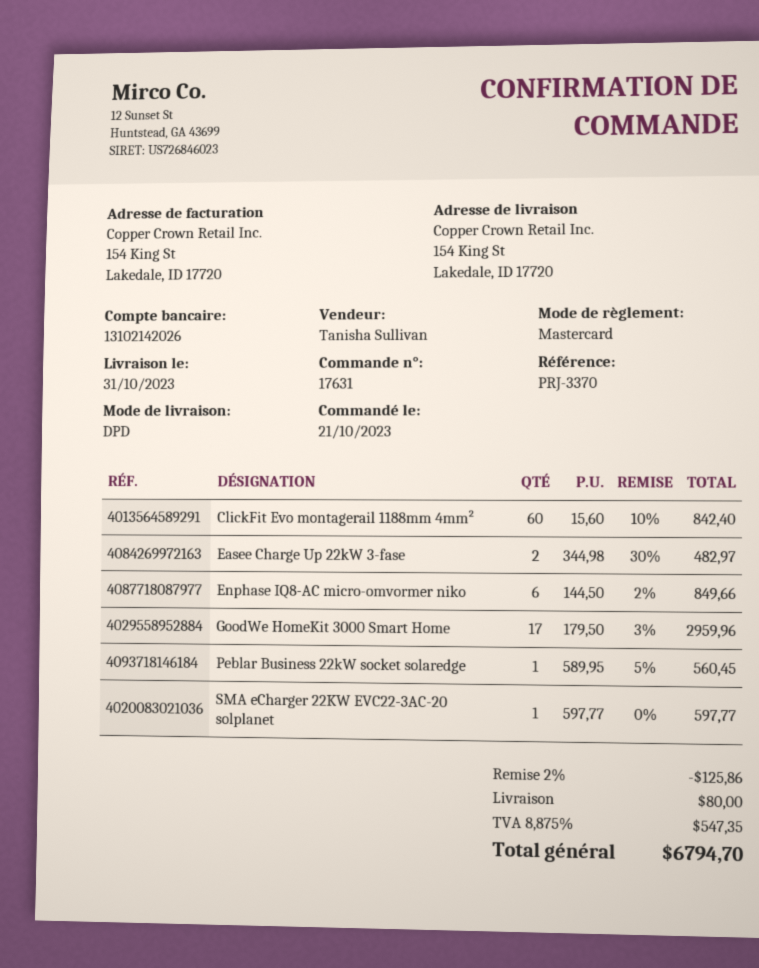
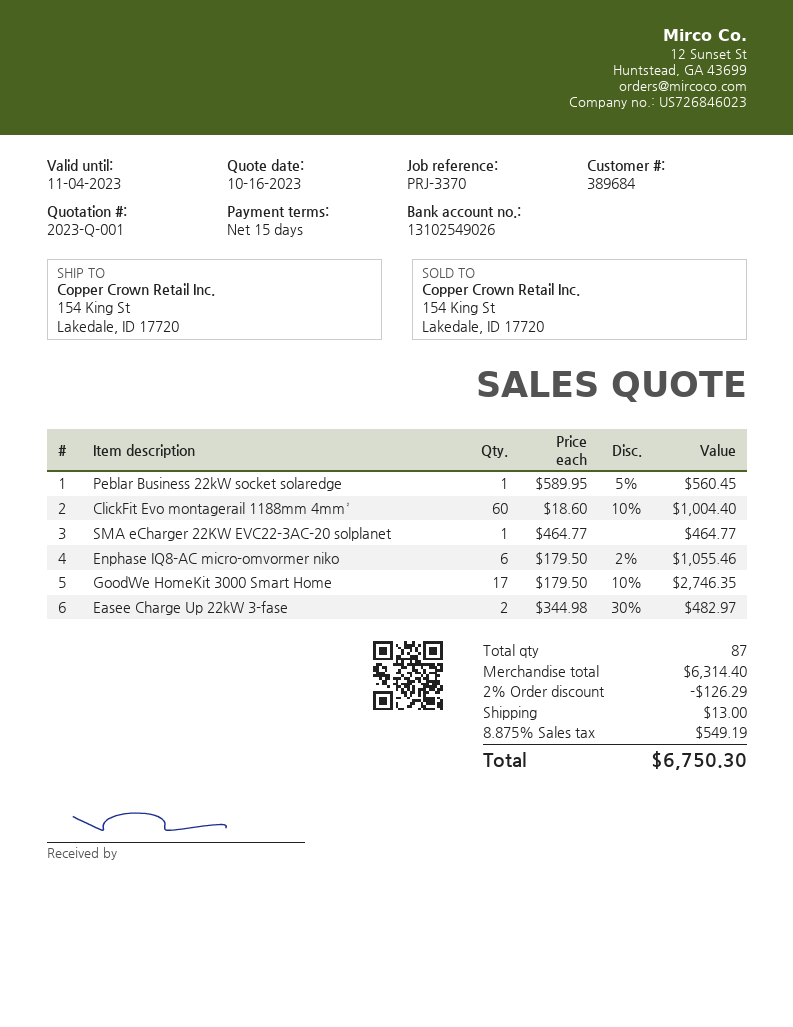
bank account: 13102142026 -> 13102549026
ClickFit Evo montagerail 1188mm 4mm²: 60 x 15.60 - 10% = 842.40 -> 60 x 18.60 - 10% = 1004.40
Enphase IQ8-AC micro-omvormer niko: 6 x 144.50 - 2% = 849.66 -> 6 x 179.50 - 2% = 1055.46
GoodWe HomeKit 3000 Smart Home: 17 x 179.50 - 3% = 2959.96 -> 17 x 179.50 - 10% = 2746.35
SMA eCharger 22KW EVC22-3AC-20 solplanet: 1 x 597.77 = 597.77 -> 1 x 464.77 = 464.77
discount: 2% = 125.86 -> 2% = 126.29
shipping: 80.00 -> 13.00
tax: 8.875% = 547.35 -> 8.875% = 549.19
total: 6794.70 -> 6750.30

